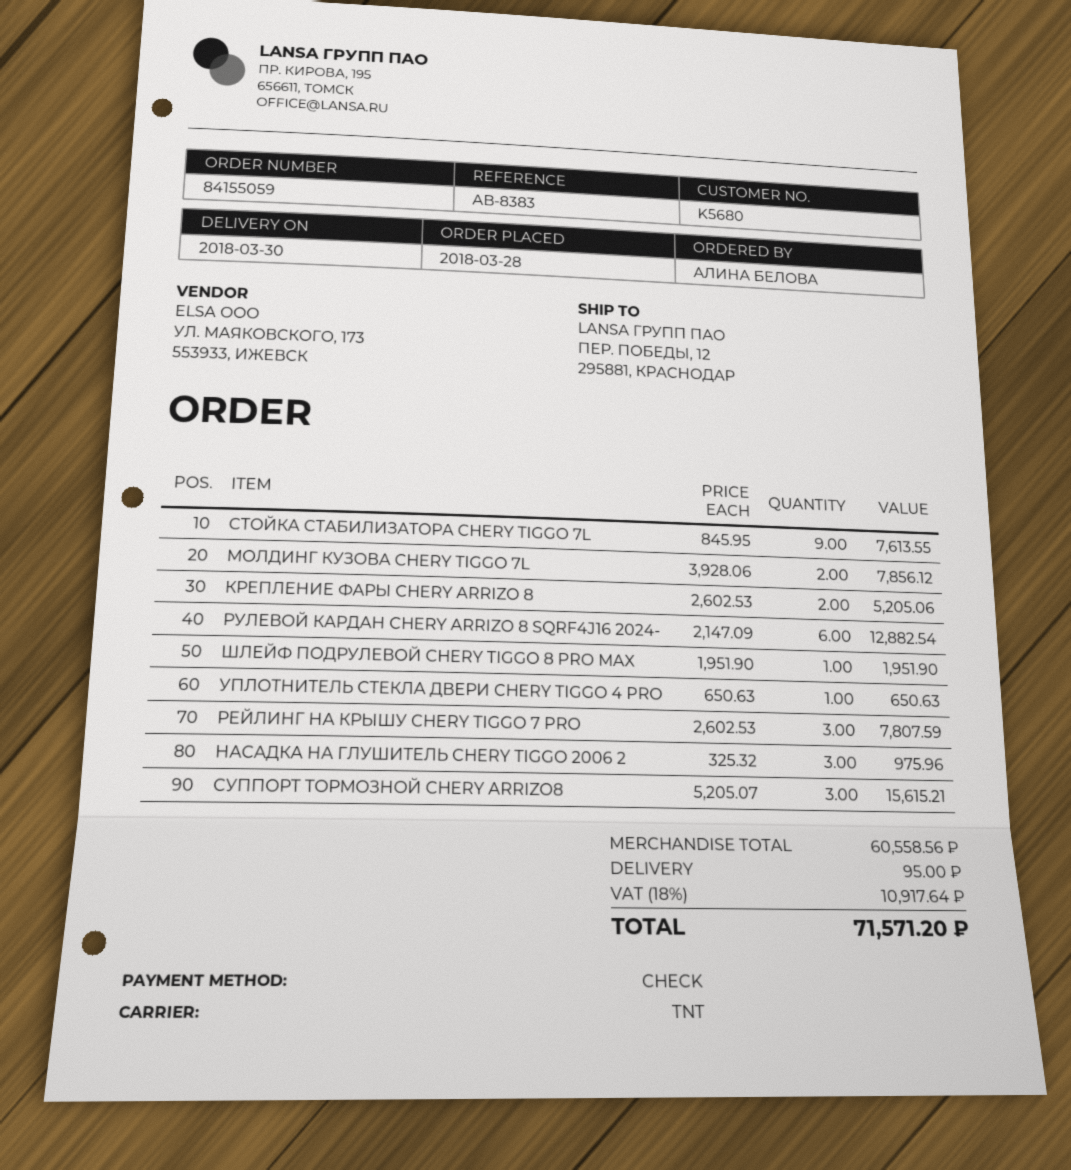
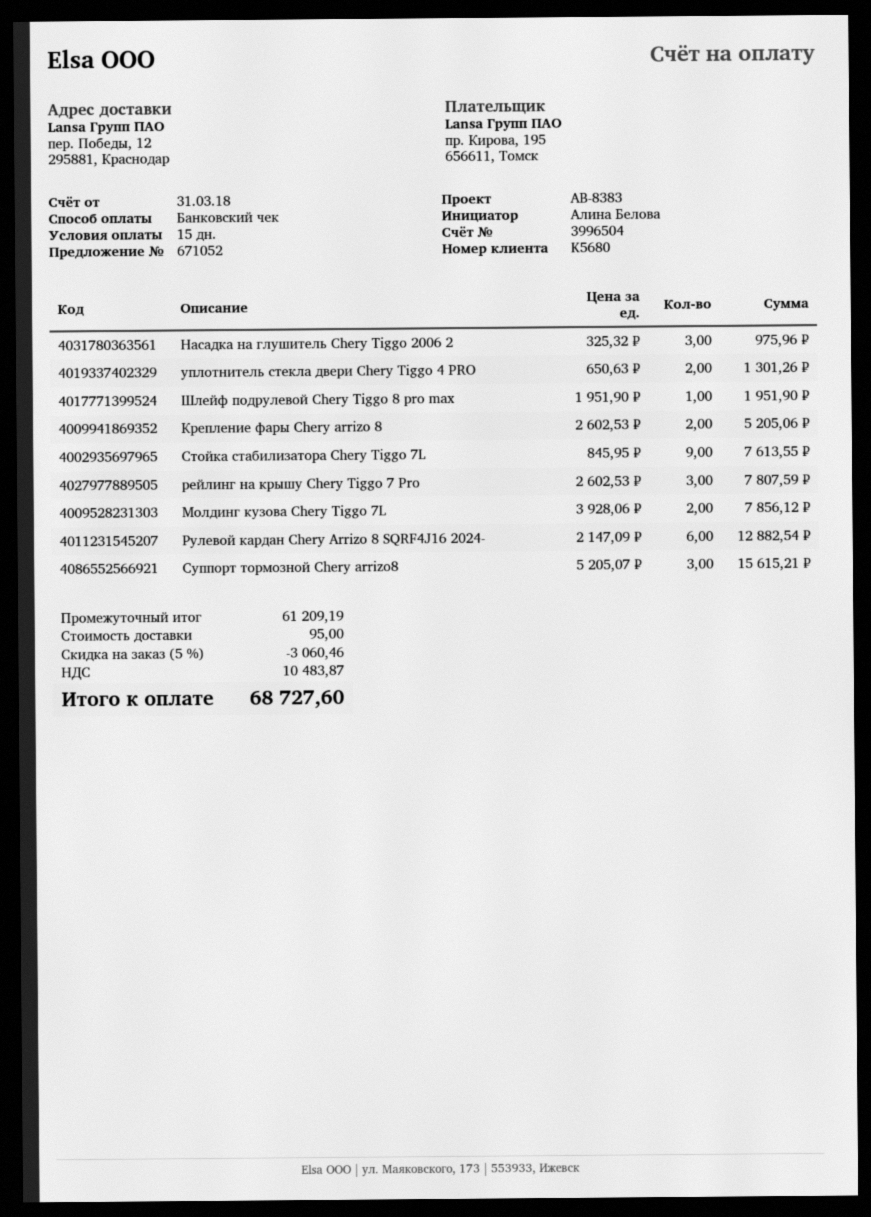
УПЛОТНИТЕЛЬ СТЕКЛА ДВЕРИ CHERY TIGGO 4 PRO: 1 x 650.63 = 650.63 -> 2 x 650.63 = 1301.26
subtotal: 60558.56 -> 61209.19
discount: none -> 5% = 3060.46
tax: 10917.64 -> 10483.87
total: 71571.20 -> 68727.60

